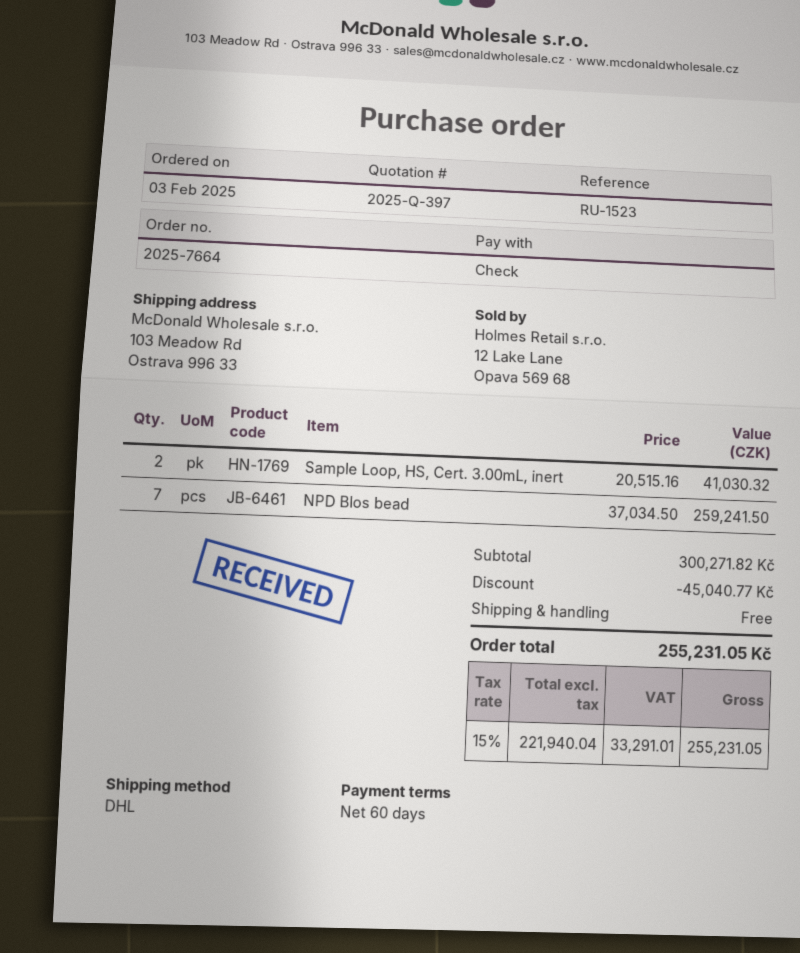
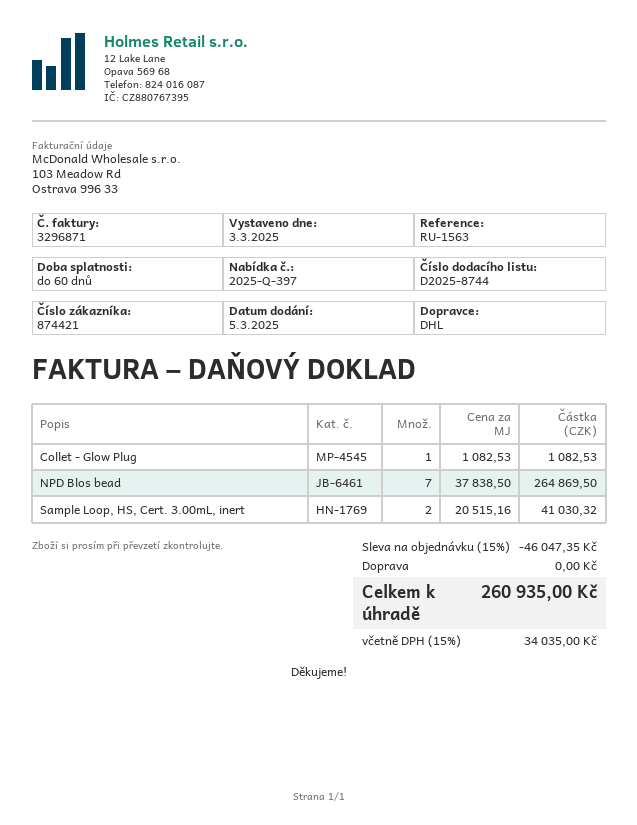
reference: RU-1523 -> RU-1563
NPD Blos bead: 7 x 37034.50 = 259241.50 -> 7 x 37838.50 = 264869.50
Collet - Glow Plug: none -> 1 x 1082.53 = 1082.53
discount: 45040.77 -> 46047.35
tax: 15% = 33291.01 -> 15% = 34035.00
total: 255231.05 -> 260935.00

